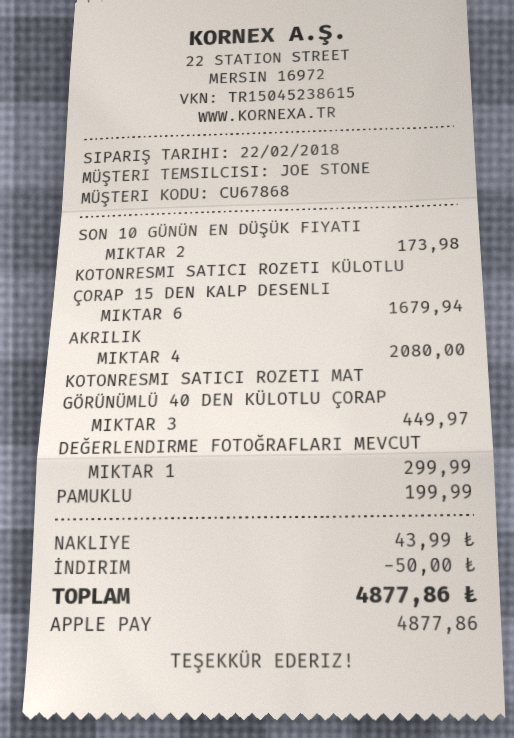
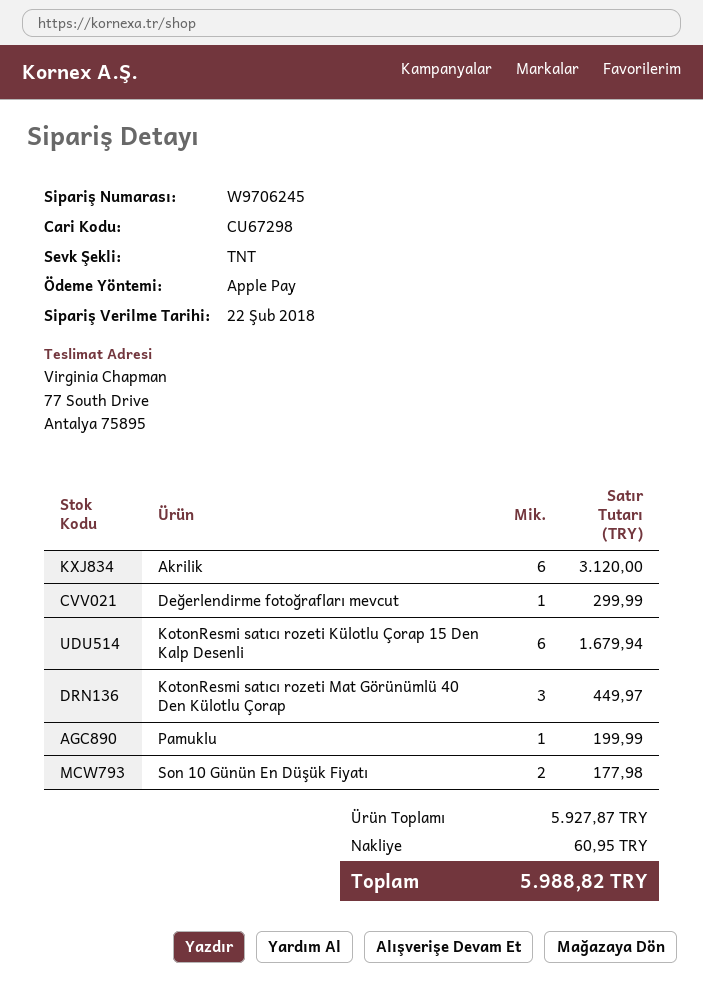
customer number: CU67868 -> CU67298
SON 10 GÜNÜN EN DÜŞÜK FIYATI: 2 for 173.98 -> 2 for 177.98
AKRILIK: 4 for 2080.00 -> 6 for 3120.00
discount: 50.00 -> none
shipping: 43.99 -> 60.95
total: 4877.86 -> 5988.82

